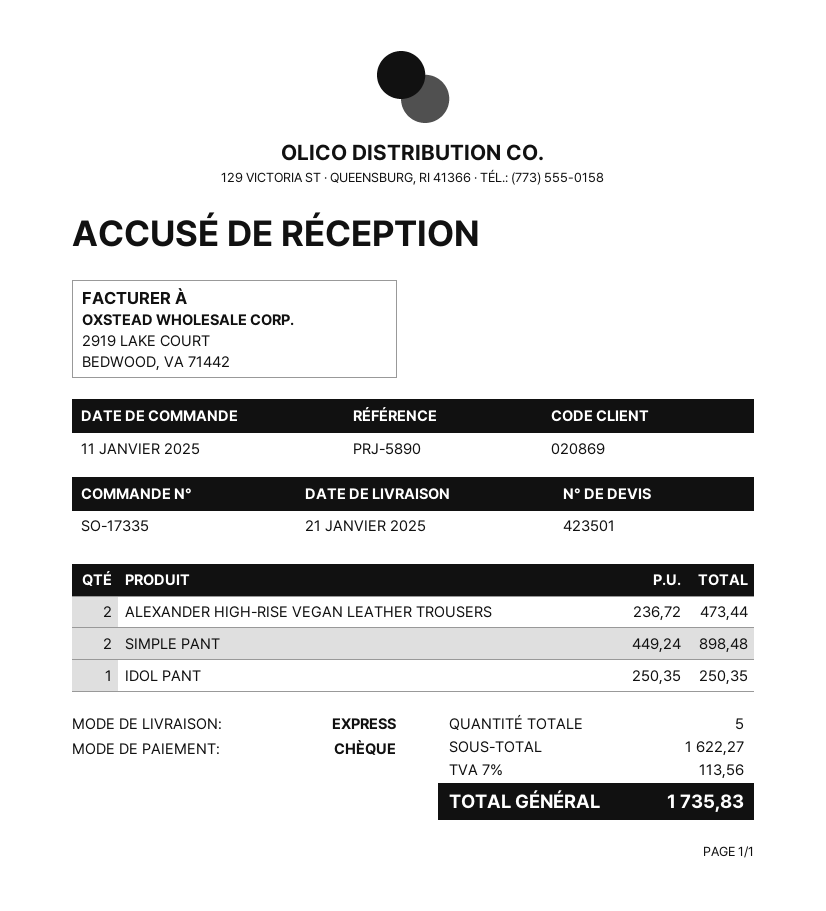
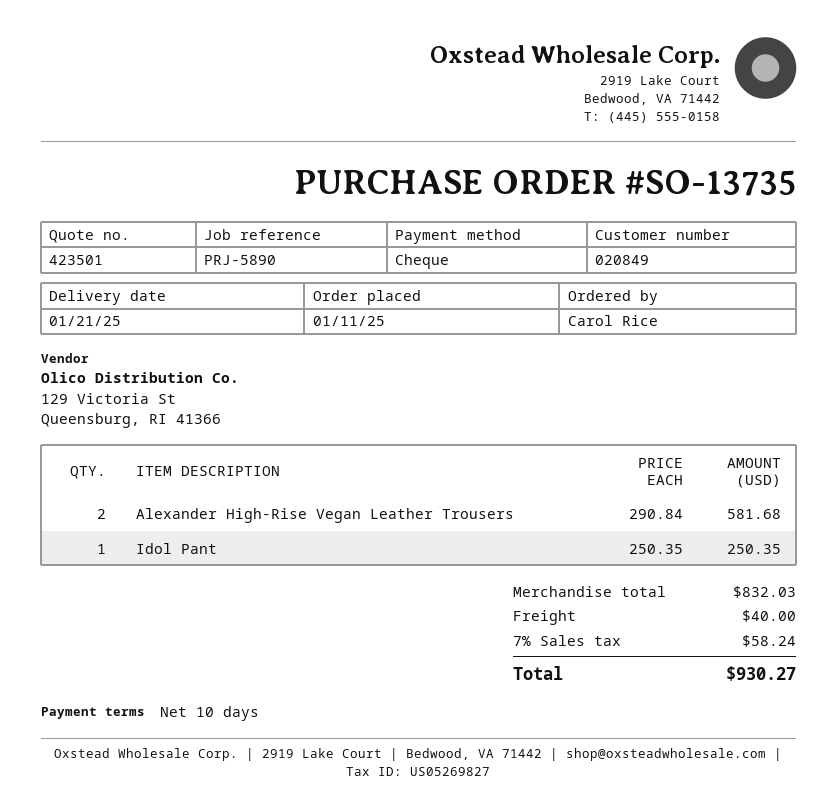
order number: SO-17335 -> SO-13735
customer number: 020869 -> 020849
ALEXANDER HIGH-RISE VEGAN LEATHER TROUSERS: 2 x 236.72 = 473.44 -> 2 x 290.84 = 581.68
SIMPLE PANT: 2 x 449.24 = 898.48 -> none
subtotal: 1622.27 -> 832.03
shipping: none -> 40.00
tax: 7% = 113.56 -> 7% = 58.24
total: 1735.83 -> 930.27

